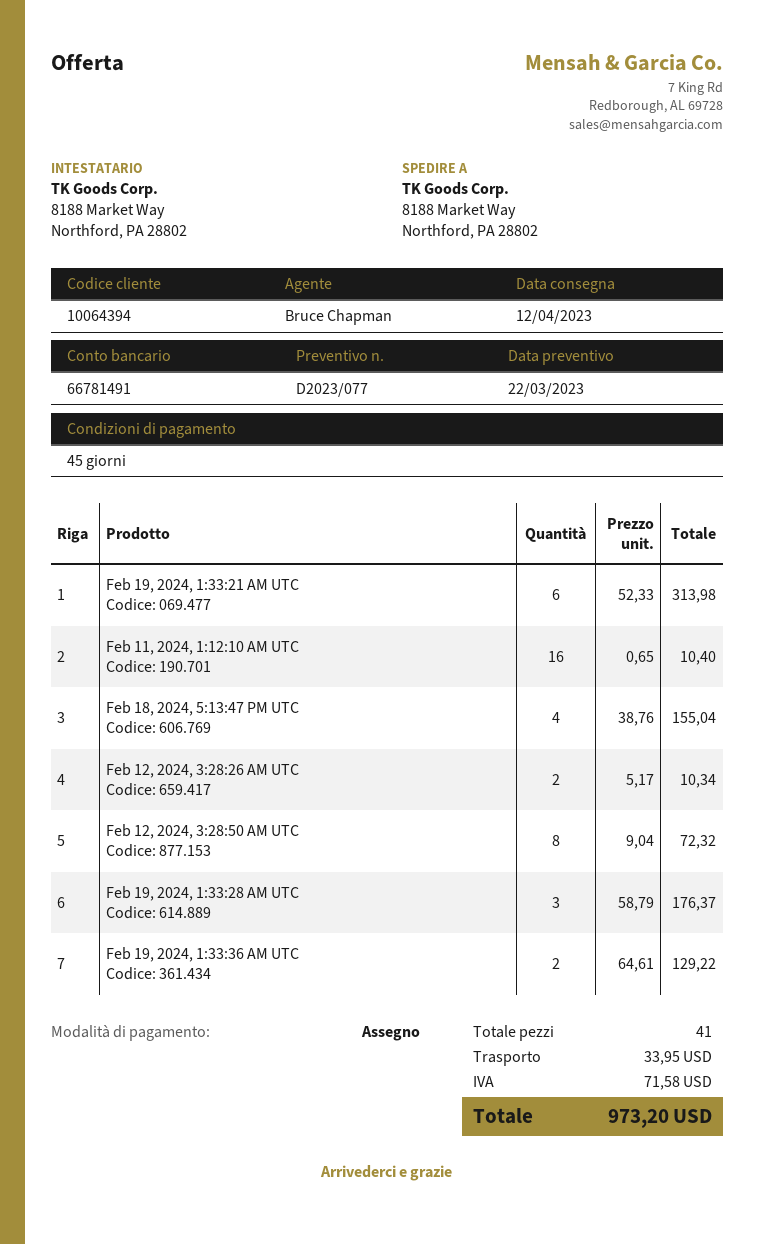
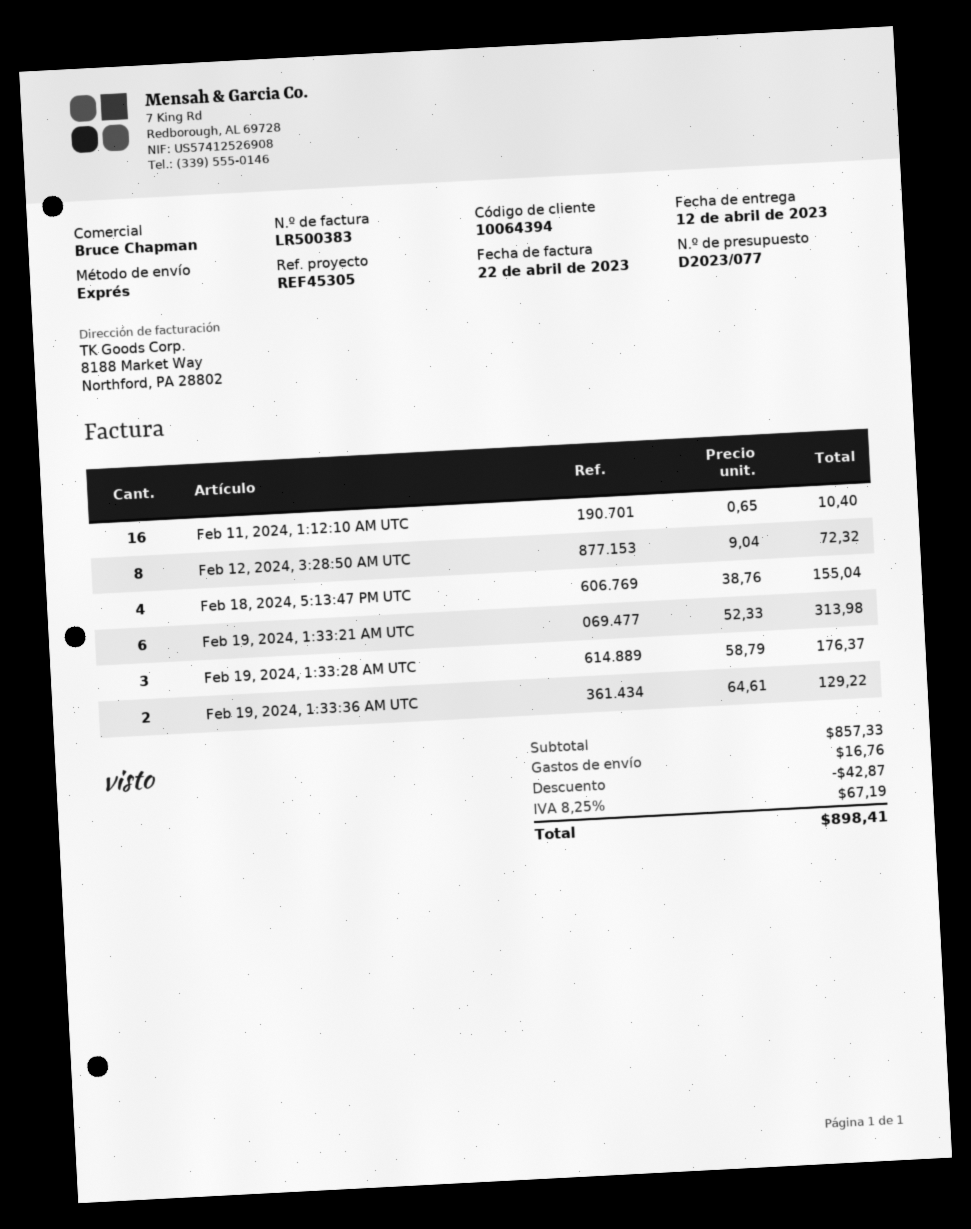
Feb 12, 2024, 3:28:26 AM UTC: 2 x 5.17 = 10.34 -> none
discount: none -> 42.87
shipping: 33.95 -> 16.76
tax: 71.58 -> 67.19
total: 973.20 -> 898.41

